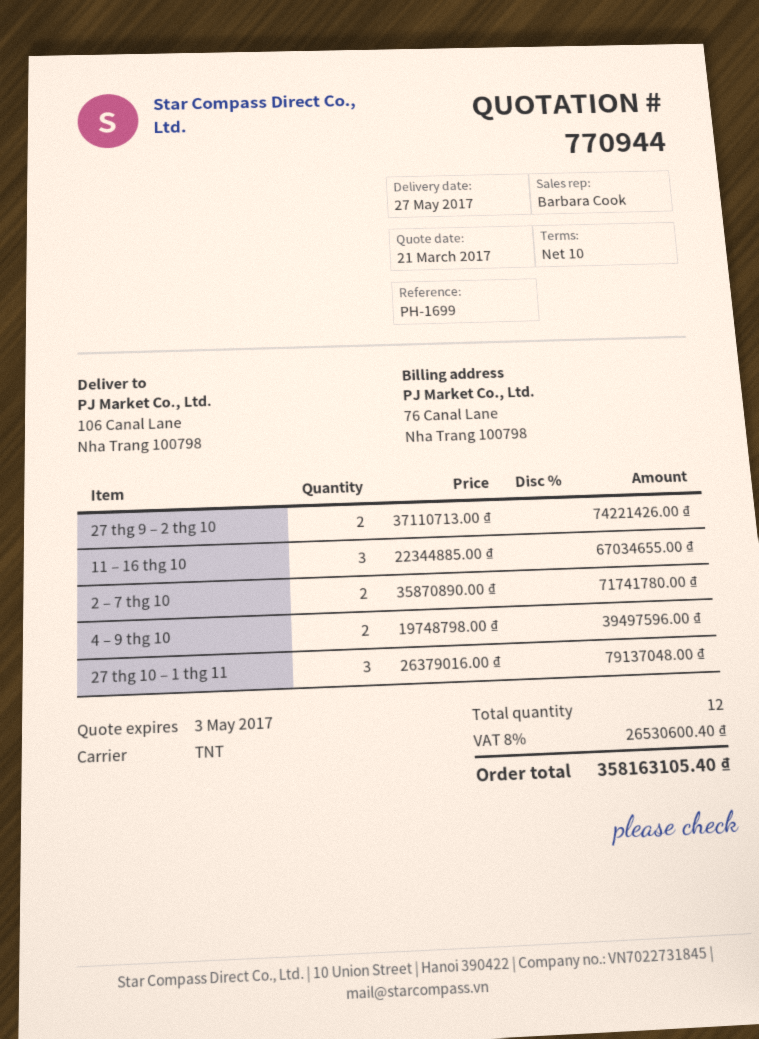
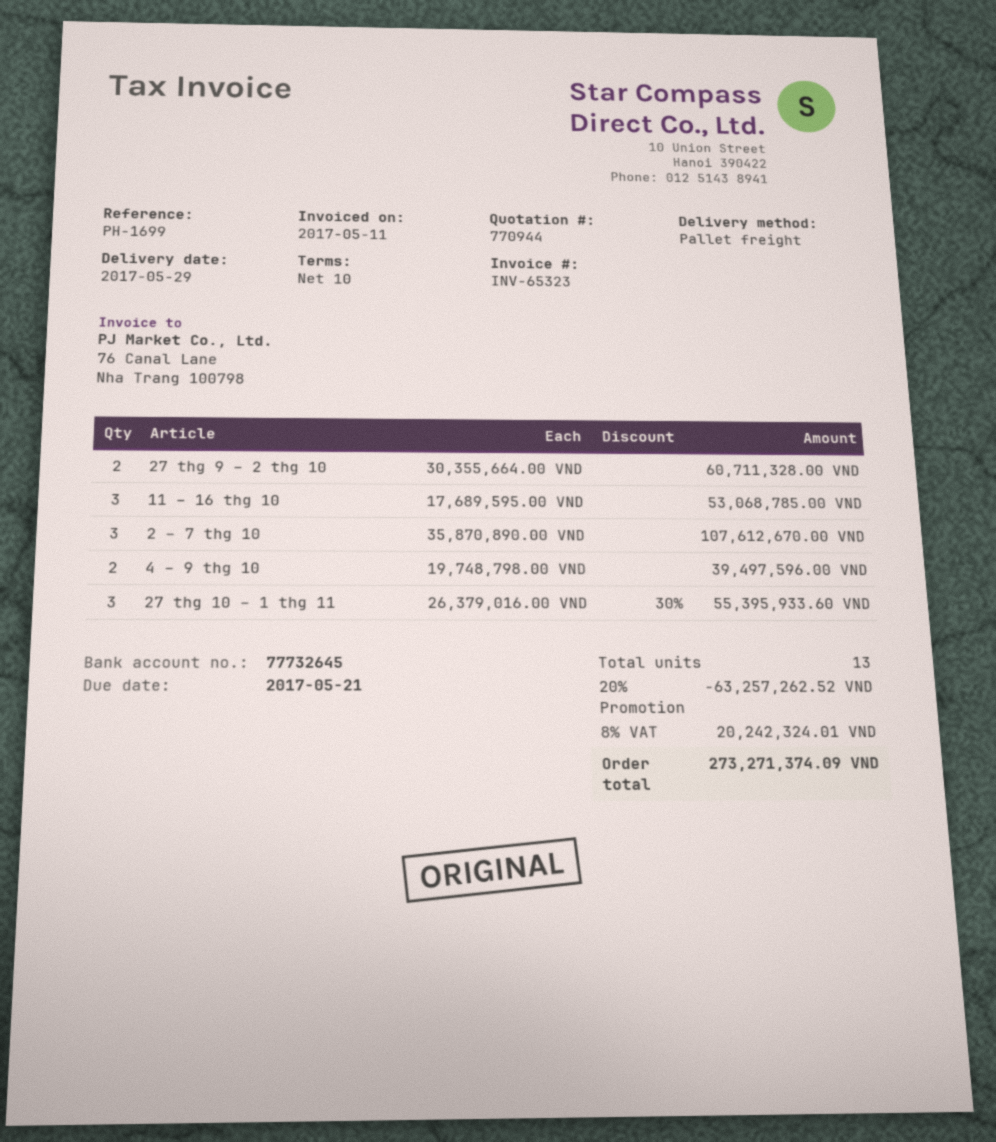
delivery date: 2017-05-27 -> 2017-05-29
shipping method: TNT -> pallet freight
27 thg 9 – 2 thg 10: 2 x 37110713.00 = 74221426.00 -> 2 x 30355664.00 = 60711328.00
11 – 16 thg 10: 3 x 22344885.00 = 67034655.00 -> 3 x 17689595.00 = 53068785.00
2 – 7 thg 10: 2 x 35870890.00 = 71741780.00 -> 3 x 35870890.00 = 107612670.00
27 thg 10 – 1 thg 11: 3 x 26379016.00 = 79137048.00 -> 3 x 26379016.00 - 30% = 55395933.60
total quantity: 12 -> 13
discount: none -> 20% = 63257262.52
tax: 8% = 26530600.40 -> 8% = 20242324.01
total: 358163105.40 -> 273271374.09

